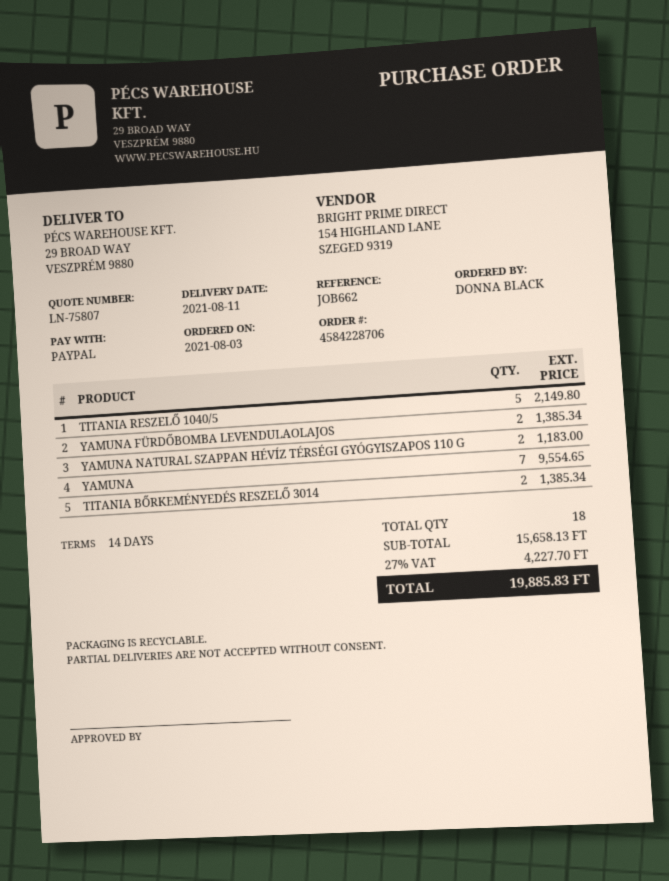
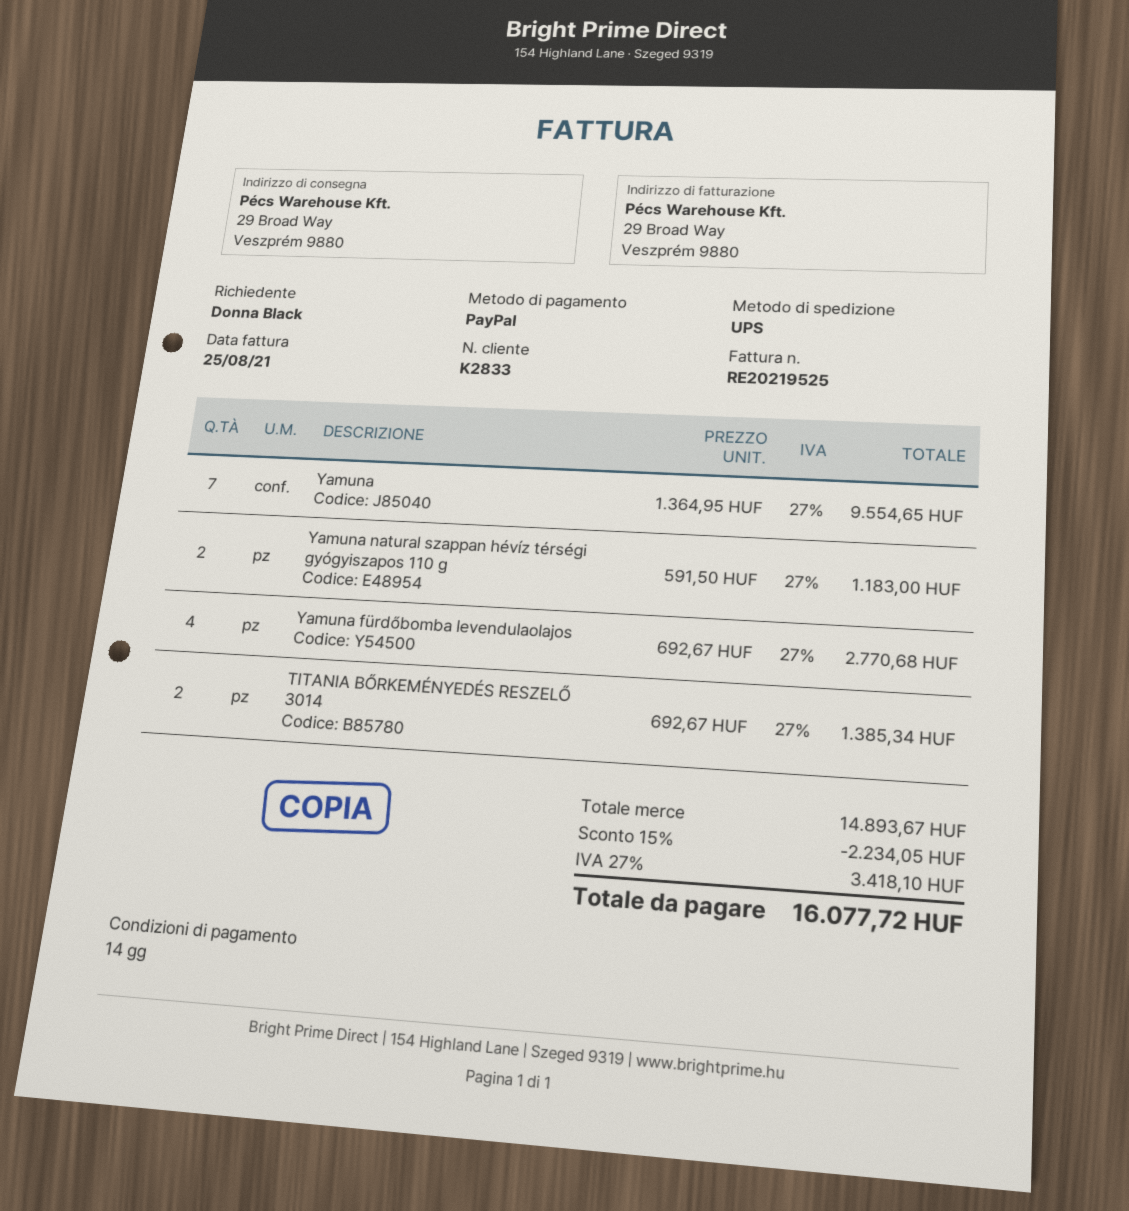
TITANIA RESZELŐ 1040/5: 5 for 2149.80 -> none
YAMUNA FÜRDŐBOMBA LEVENDULAOLAJOS: 2 for 1385.34 -> 4 for 2770.68
subtotal: 15658.13 -> 14893.67
discount: none -> 15% = 2234.05
tax: 27% = 4227.70 -> 27% = 3418.10
total: 19885.83 -> 16077.72

